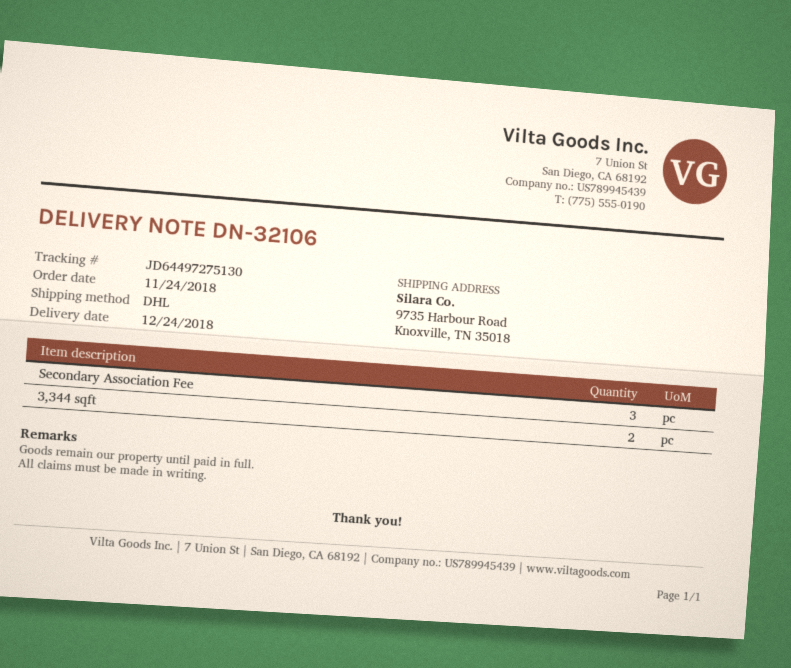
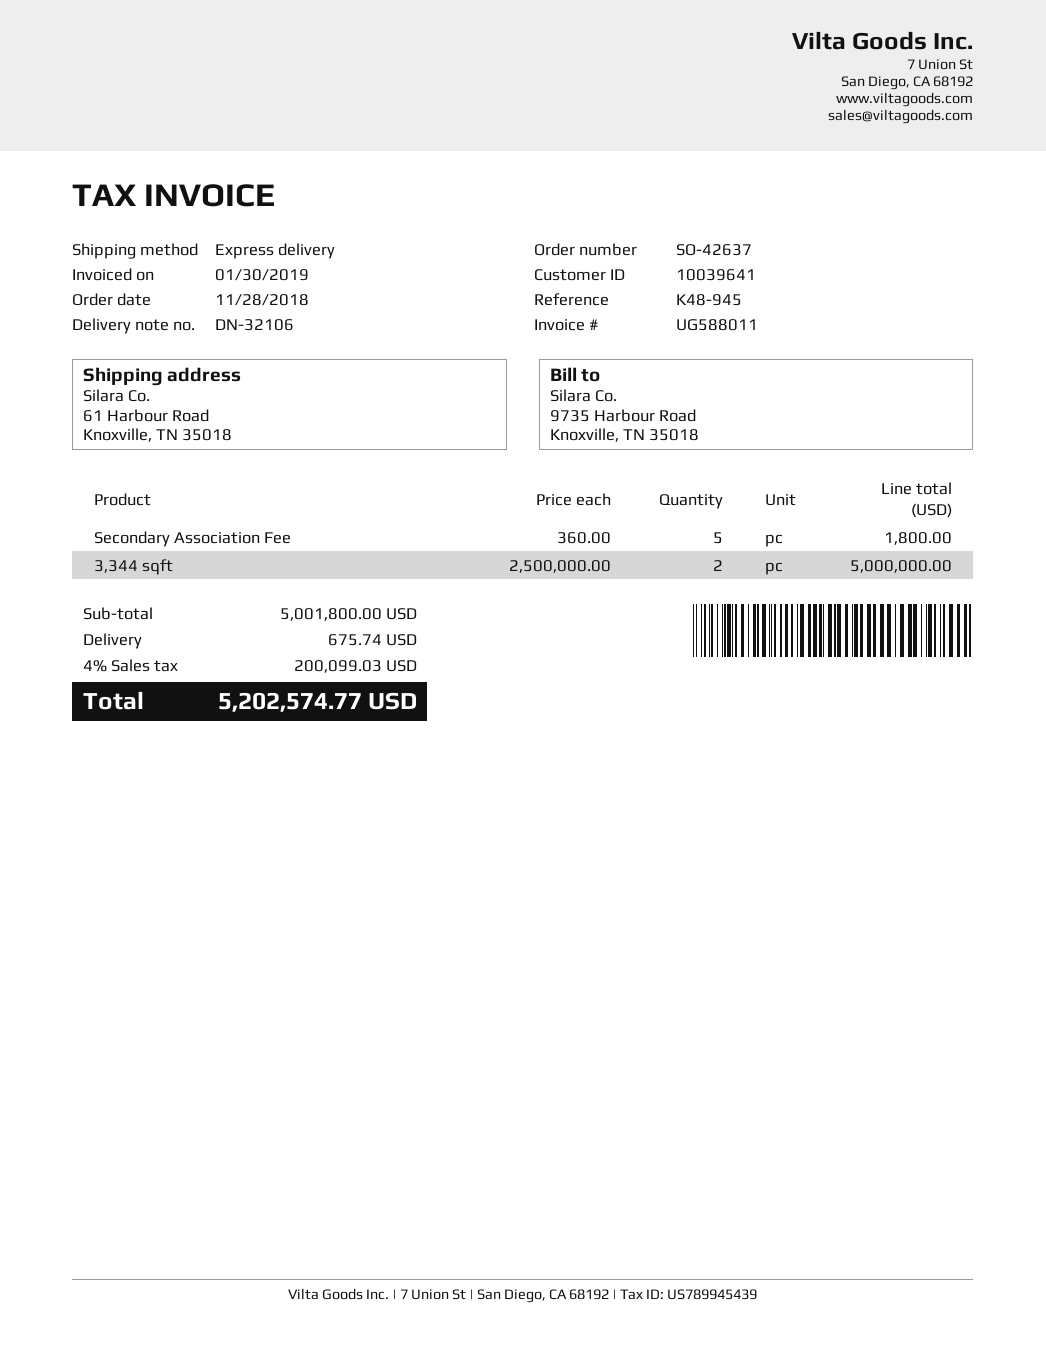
order date: 2018-11-24 -> 2018-11-28
shipping method: DHL -> express
ship to: 9735 Harbour Road, Knoxville, TN 35018 -> 61 Harbour Road, Knoxville, TN 35018
Secondary Association Fee: 3 -> 5

